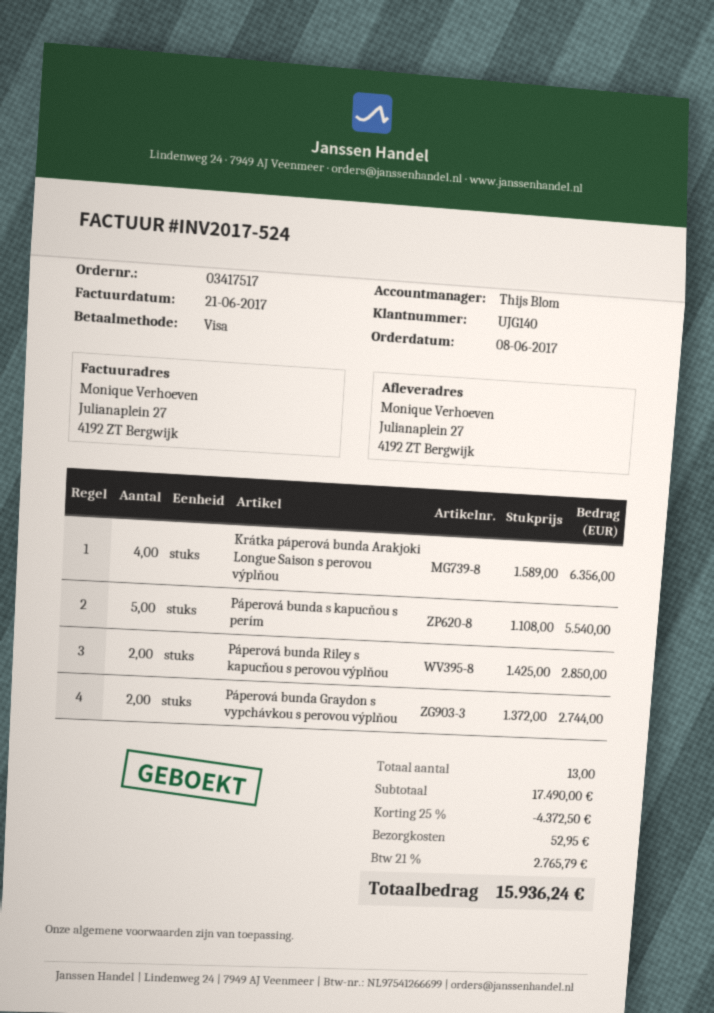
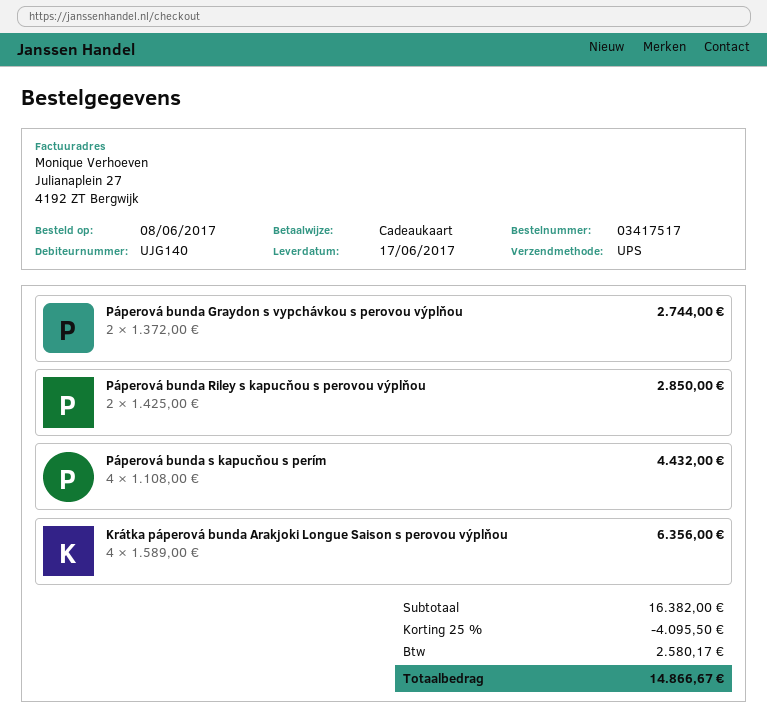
payment method: Visa -> gift card
Páperová bunda s kapucňou s perím: 5 x 1108.00 = 5540.00 -> 4 x 1108.00 = 4432.00
subtotal: 17490.00 -> 16382.00
discount: 25% = 4372.50 -> 25% = 4095.50
shipping: 52.95 -> none
tax: 2765.79 -> 2580.17
total: 15936.24 -> 14866.67

